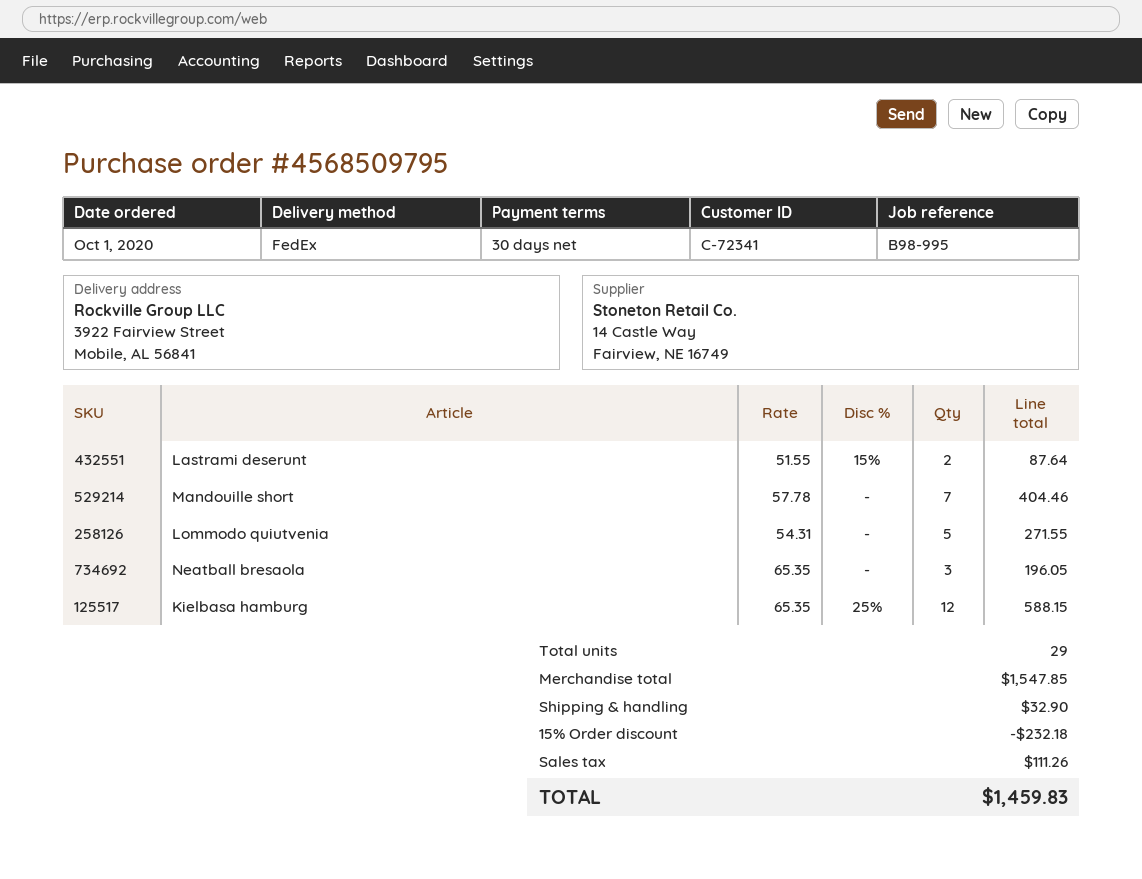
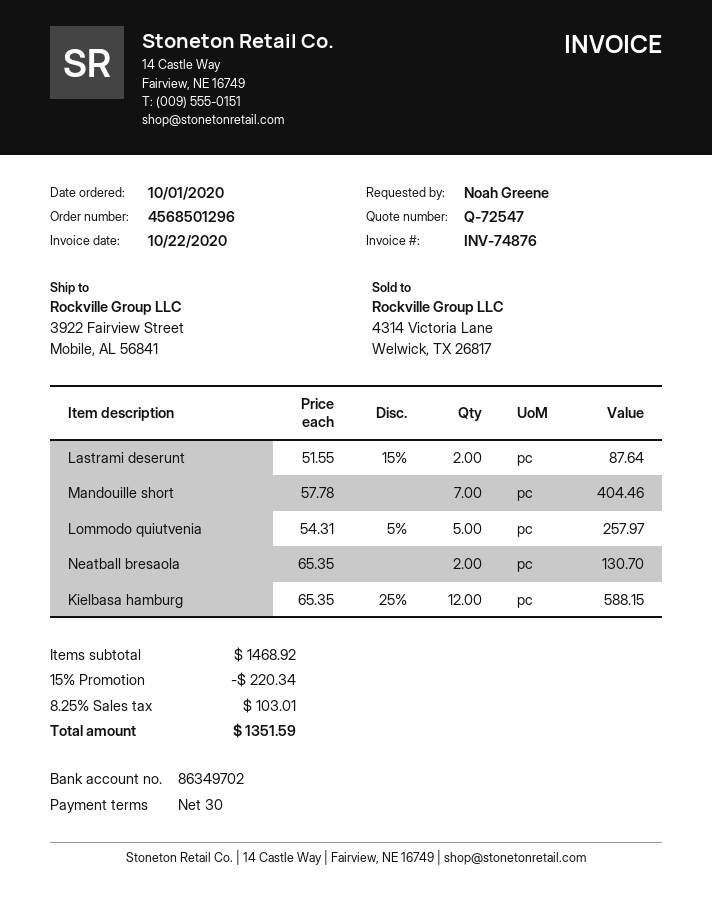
order number: 4568509795 -> 4568501296
Lommodo quiutvenia: 5 x 54.31 = 271.55 -> 5 x 54.31 - 5% = 257.97
Neatball bresaola: 3 x 65.35 = 196.05 -> 2 x 65.35 = 130.70
subtotal: 1547.85 -> 1468.92
discount: 15% = 232.18 -> 15% = 220.34
shipping: 32.90 -> none
tax: 111.26 -> 103.01
total: 1459.83 -> 1351.59

